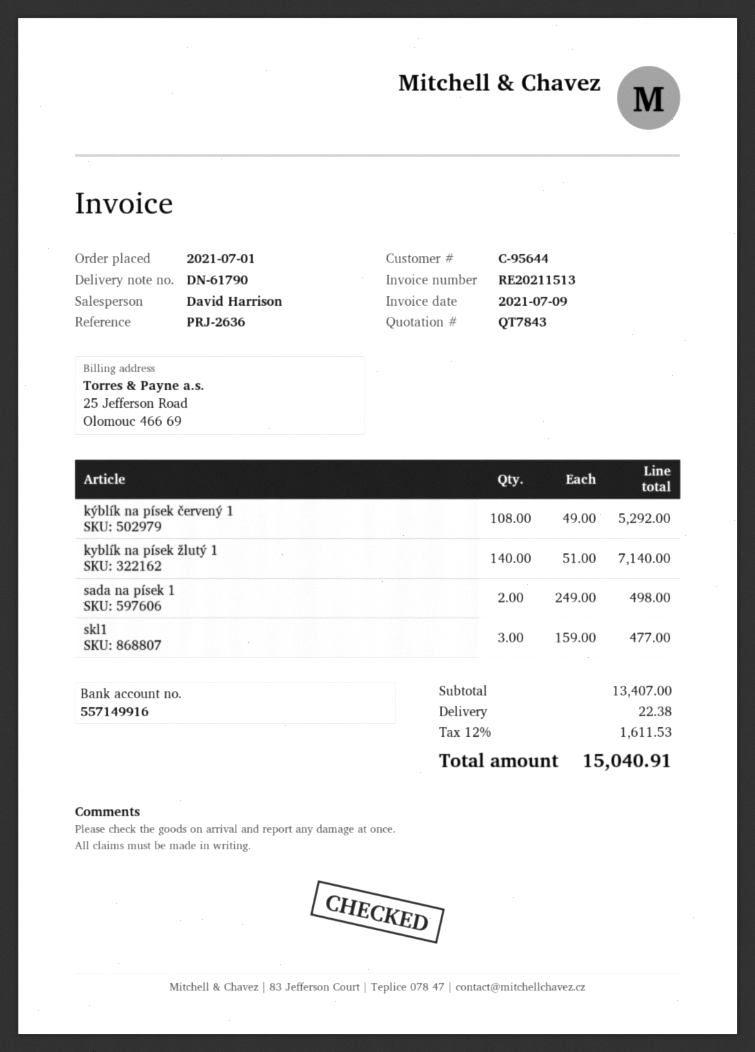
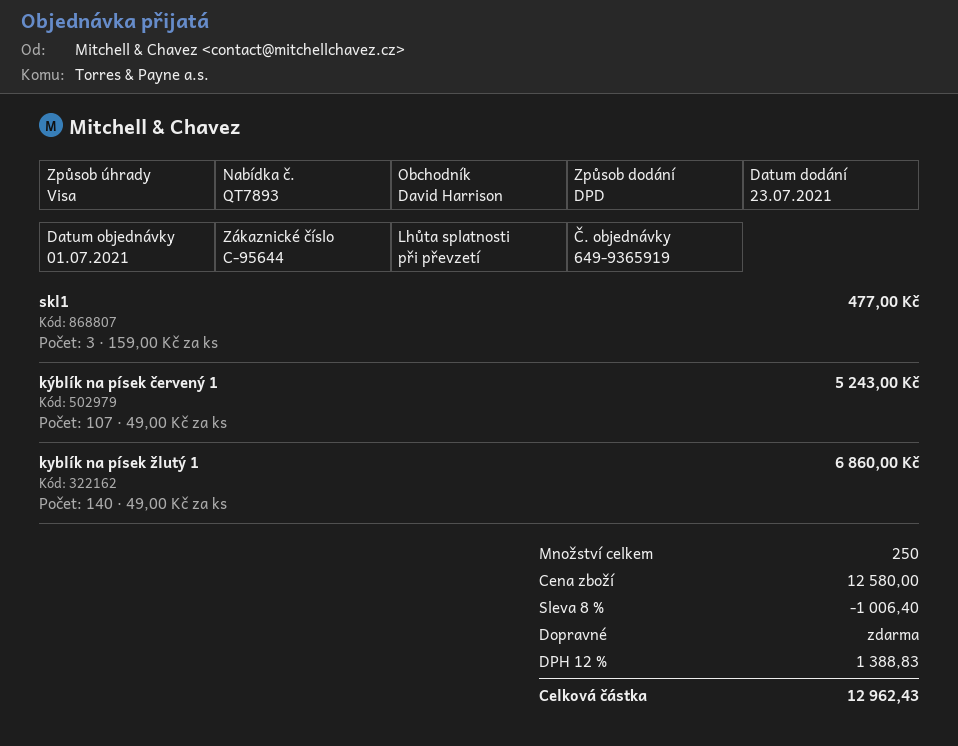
quote number: QT7843 -> QT7893
kýblík na písek červený 1: 108 x 49.00 = 5292.00 -> 107 x 49.00 = 5243.00
kyblík na písek žlutý 1: 140 x 51.00 = 7140.00 -> 140 x 49.00 = 6860.00
sada na písek 1: 2 x 249.00 = 498.00 -> none
subtotal: 13407.00 -> 12580.00
discount: none -> 8% = 1006.40
shipping: 22.38 -> 0.00
tax: 12% = 1611.53 -> 12% = 1388.83
total: 15040.91 -> 12962.43

